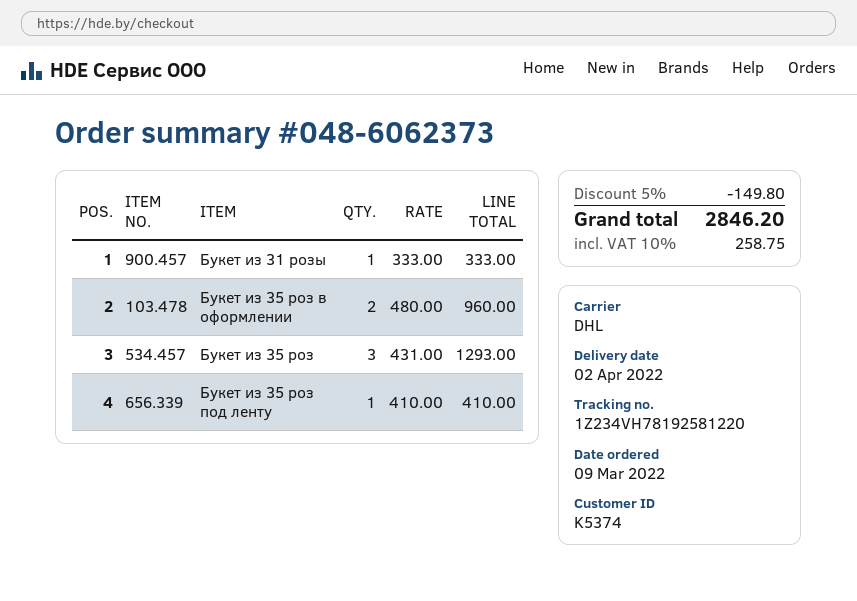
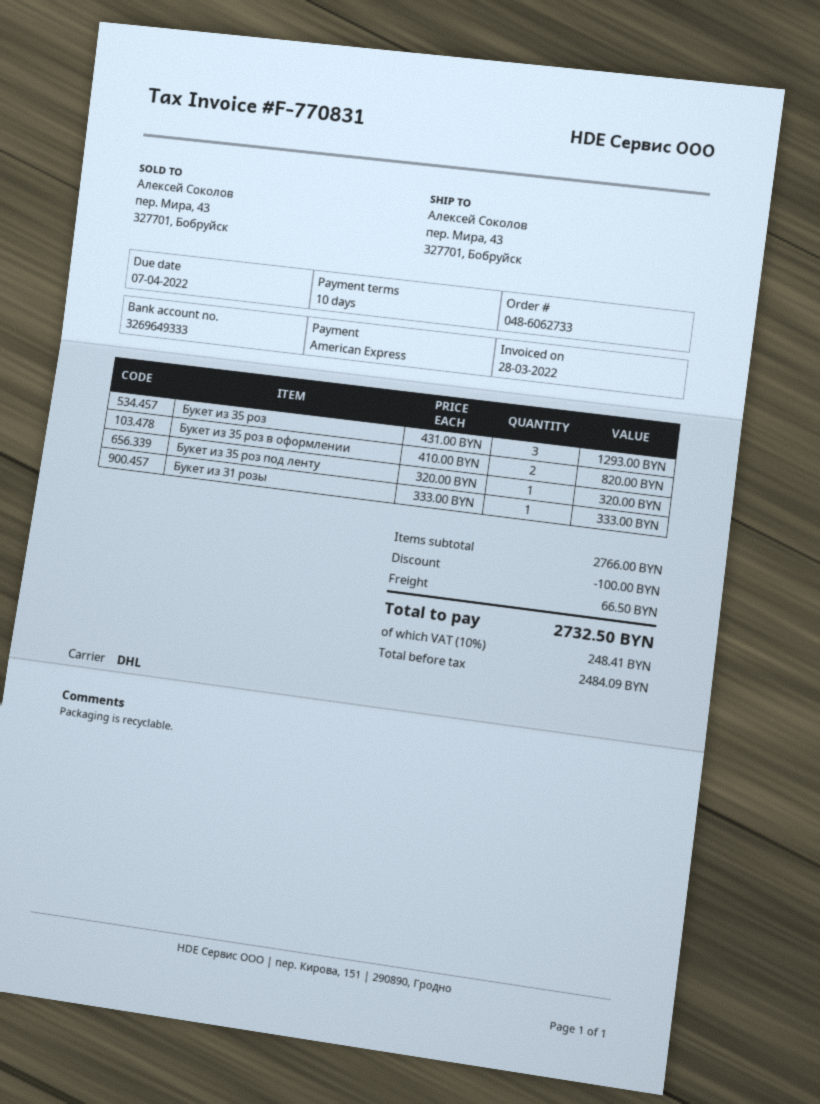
order number: 048-6062373 -> 048-6062733
Букет из 35 роз в оформлении: 2 x 480.00 = 960.00 -> 2 x 410.00 = 820.00
Букет из 35 роз под ленту: 1 x 410.00 = 410.00 -> 1 x 320.00 = 320.00
discount: 149.80 -> 100.00
shipping: none -> 66.50
tax: 10% = 258.75 -> 10% = 248.41
total: 2846.20 -> 2732.50

